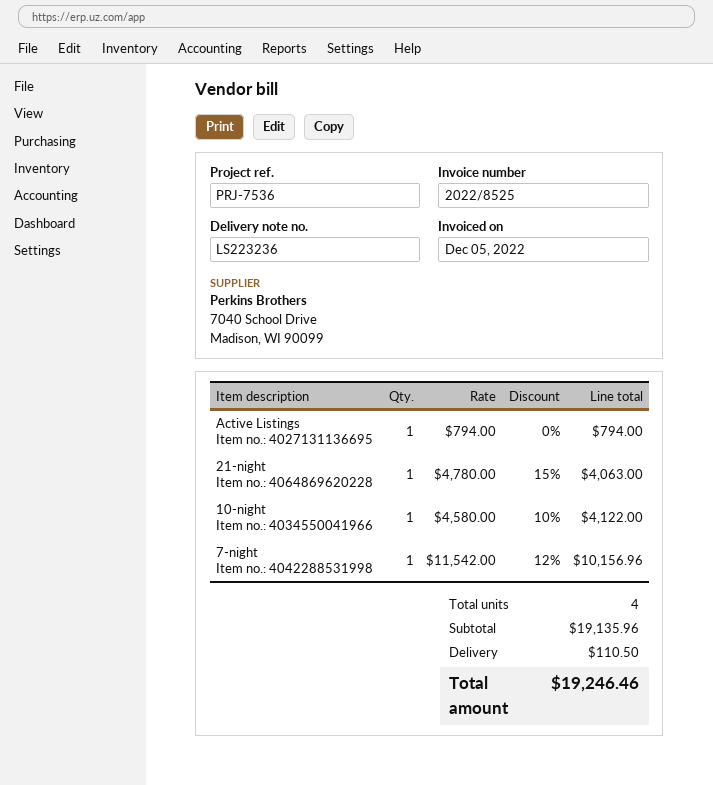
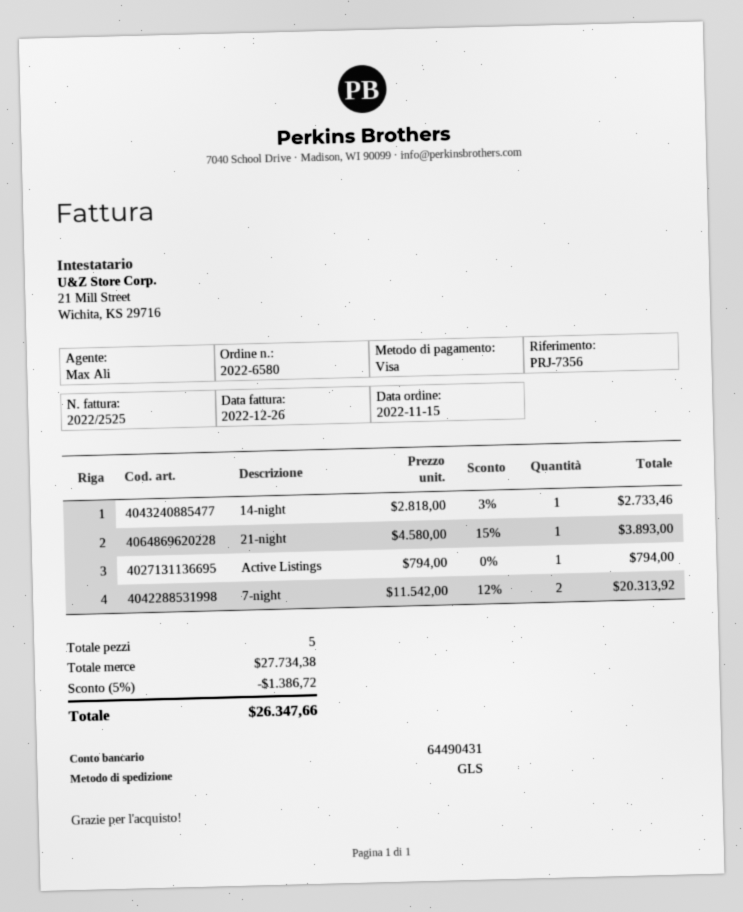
invoice number: 2022/8525 -> 2022/2525
invoice date: 2022-12-05 -> 2022-12-26
reference: PRJ-7536 -> PRJ-7356
21-night: 1 x 4780.00 - 15% = 4063.00 -> 1 x 4580.00 - 15% = 3893.00
10-night: 1 x 4580.00 - 10% = 4122.00 -> none
7-night: 1 x 11542.00 - 12% = 10156.96 -> 2 x 11542.00 - 12% = 20313.92
14-night: none -> 1 x 2818.00 - 3% = 2733.46
total quantity: 4 -> 5
subtotal: 19135.96 -> 27734.38
discount: none -> 5% = 1386.72
shipping: 110.50 -> none
total: 19246.46 -> 26347.66

